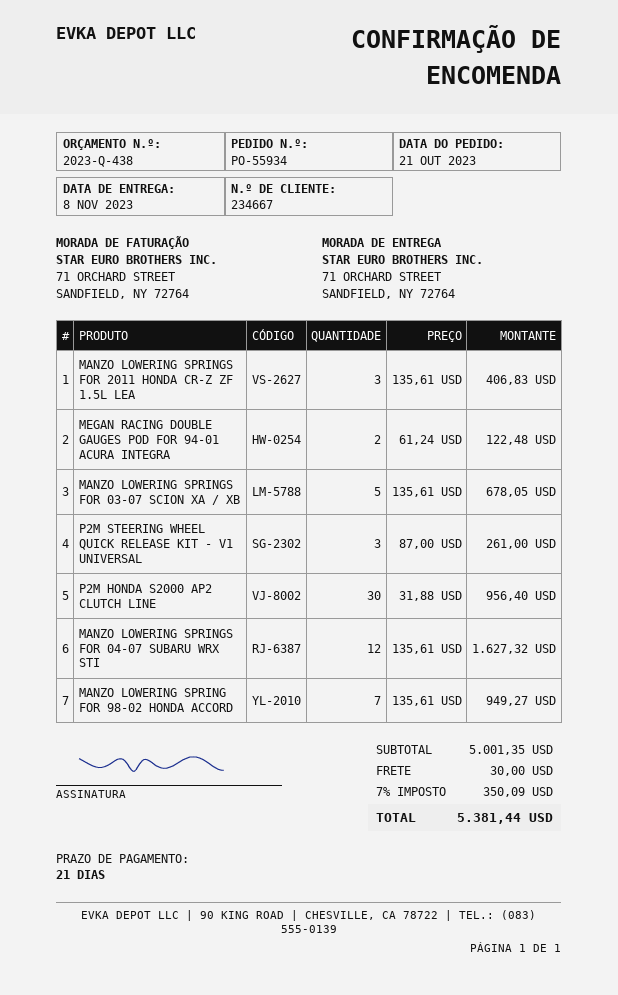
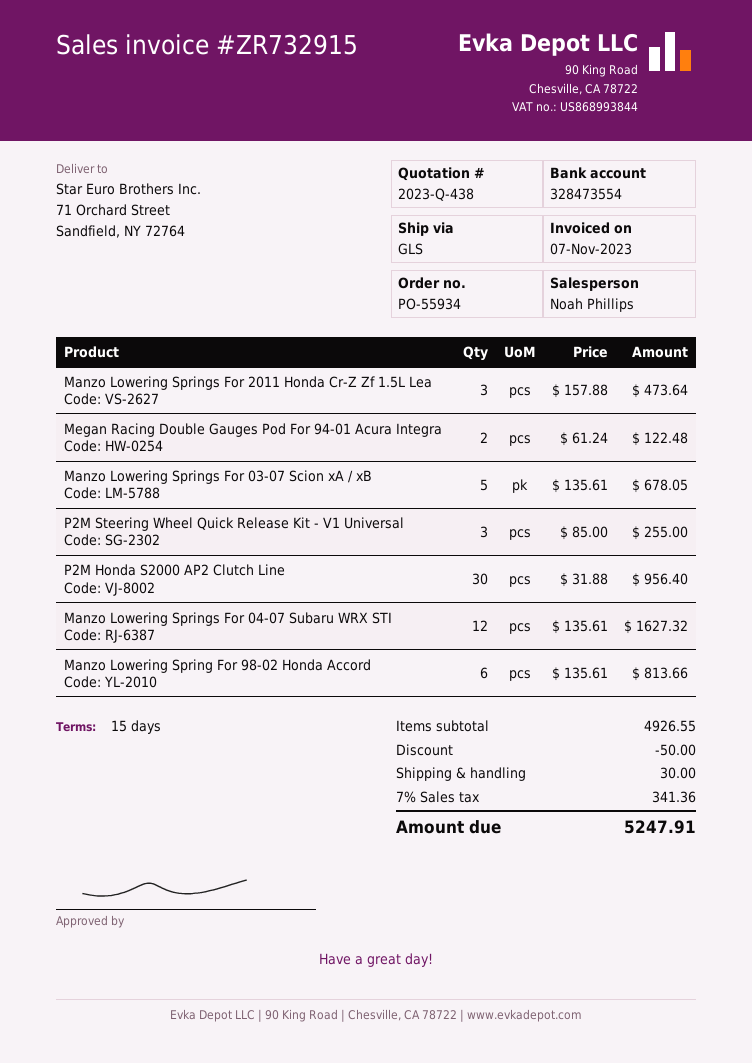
payment terms: 21 days -> 15 days
MANZO LOWERING SPRINGS FOR 2011 HONDA CR-Z ZF 1.5L LEA: 3 x 135.61 = 406.83 -> 3 x 157.88 = 473.64
P2M STEERING WHEEL QUICK RELEASE KIT - V1 UNIVERSAL: 3 x 87.00 = 261.00 -> 3 x 85.00 = 255.00
MANZO LOWERING SPRING FOR 98-02 HONDA ACCORD: 7 x 135.61 = 949.27 -> 6 x 135.61 = 813.66
subtotal: 5001.35 -> 4926.55
discount: none -> 50.00
tax: 7% = 350.09 -> 7% = 341.36
total: 5381.44 -> 5247.91

